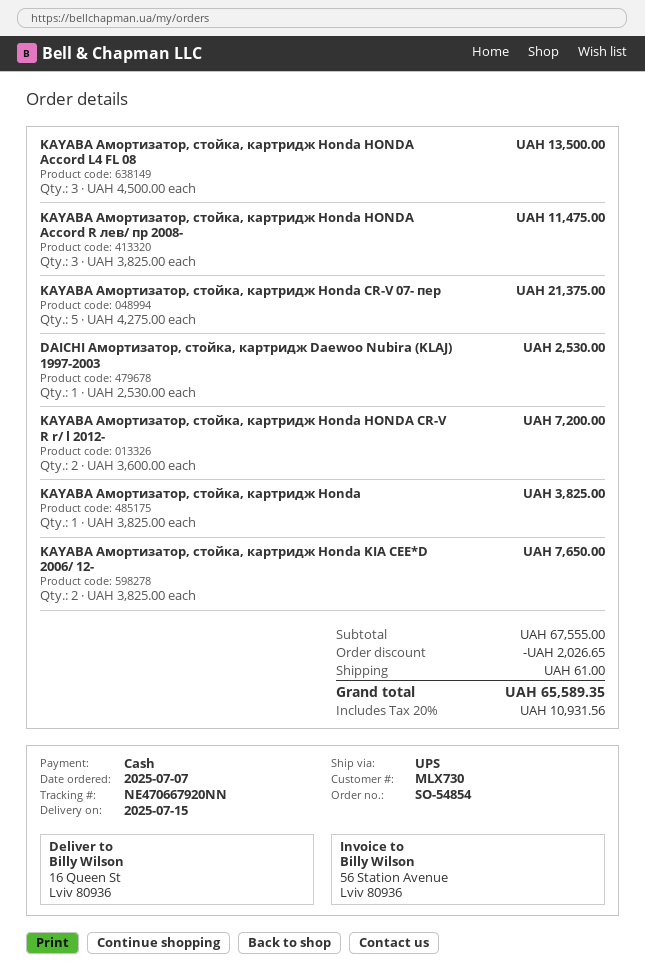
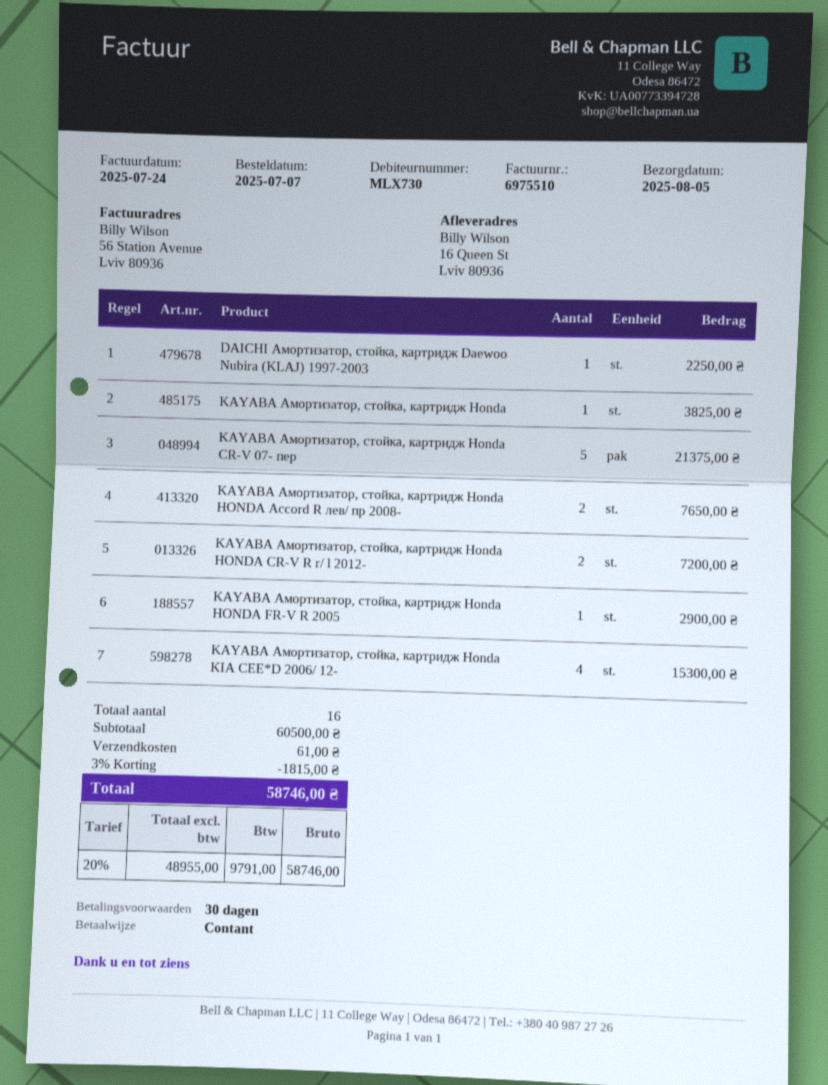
delivery date: 2025-07-15 -> 2025-08-05
KAYABA Амортизатор, стойка, картридж Honda HONDA Accord L4 FL 08: 3 for 13500.00 -> none
KAYABA Амортизатор, стойка, картридж Honda HONDA Accord R лев/ пр 2008-: 3 for 11475.00 -> 2 for 7650.00
DAICHI Амортизатор, стойка, картридж Daewoo Nubira (KLAJ) 1997-2003: 1 for 2530.00 -> 1 for 2250.00
KAYABA Амортизатор, стойка, картридж Honda KIA CEE*D 2006/ 12-: 2 for 7650.00 -> 4 for 15300.00
KAYABA Амортизатор, стойка, картридж Honda HONDA FR-V R 2005: none -> 1 for 2900.00
subtotal: 67555.00 -> 60500.00
discount: 2026.65 -> 1815.00
tax: 20% = 10931.56 -> 20% = 9791.00
total: 65589.35 -> 58746.00

